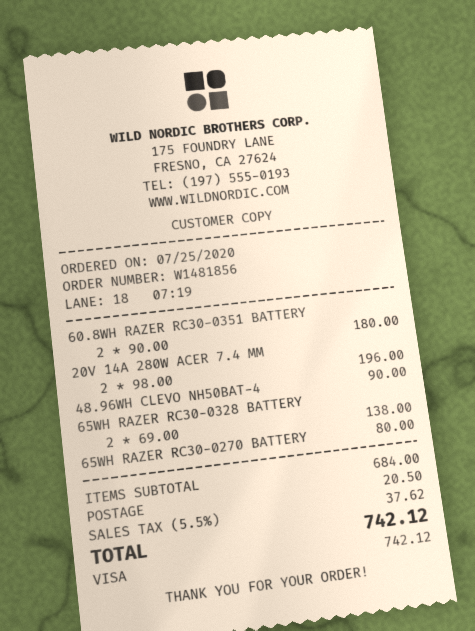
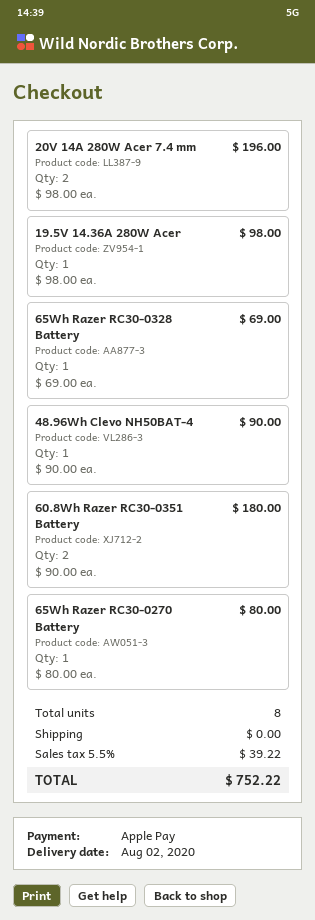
payment method: Visa -> Apple Pay
65WH RAZER RC30-0328 BATTERY: 2 x 69.00 = 138.00 -> 1 x 69.00 = 69.00
19.5V 14.36A 280W Acer: none -> 1 x 98.00 = 98.00
shipping: 20.50 -> 0.00
tax: 5.5% = 37.62 -> 5.5% = 39.22
total: 742.12 -> 752.22

